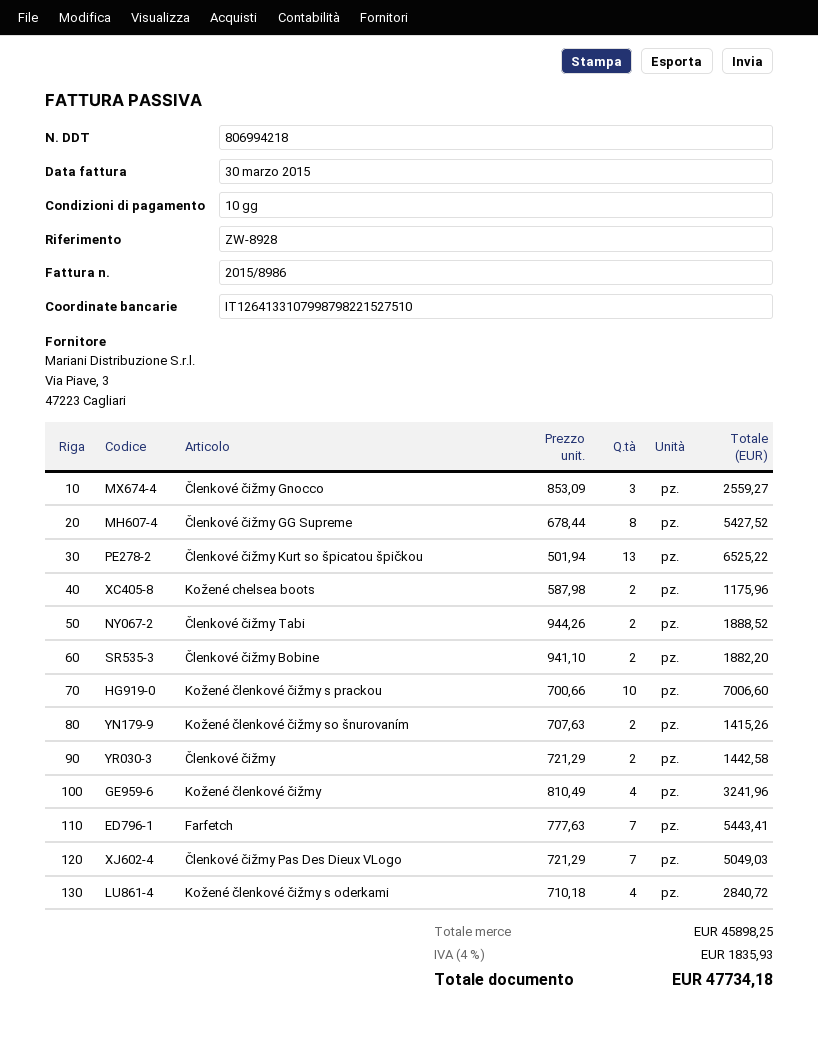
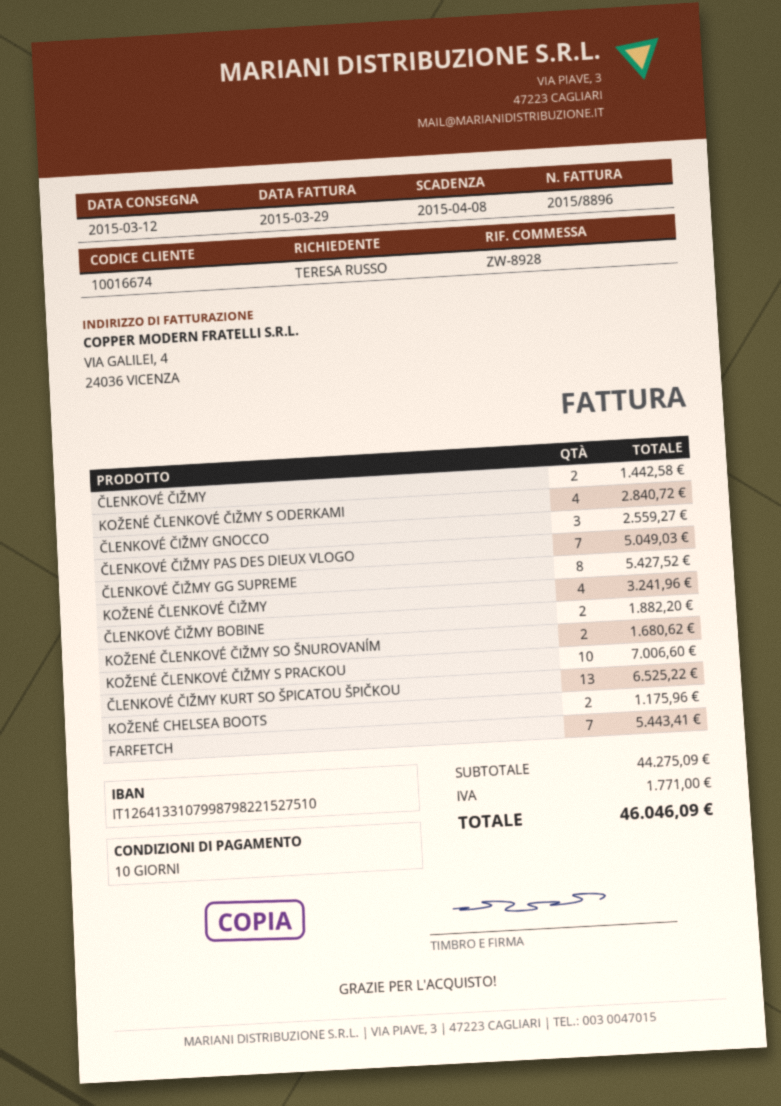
invoice number: 2015/8986 -> 2015/8896
invoice date: 2015-03-30 -> 2015-03-29
Členkové čižmy Tabi: 2 for 1888.52 -> none
Kožené členkové čižmy so šnurovaním: 2 for 1415.26 -> 2 for 1680.62
subtotal: 45898.25 -> 44275.09
tax: 1835.93 -> 1771.00
total: 47734.18 -> 46046.09

